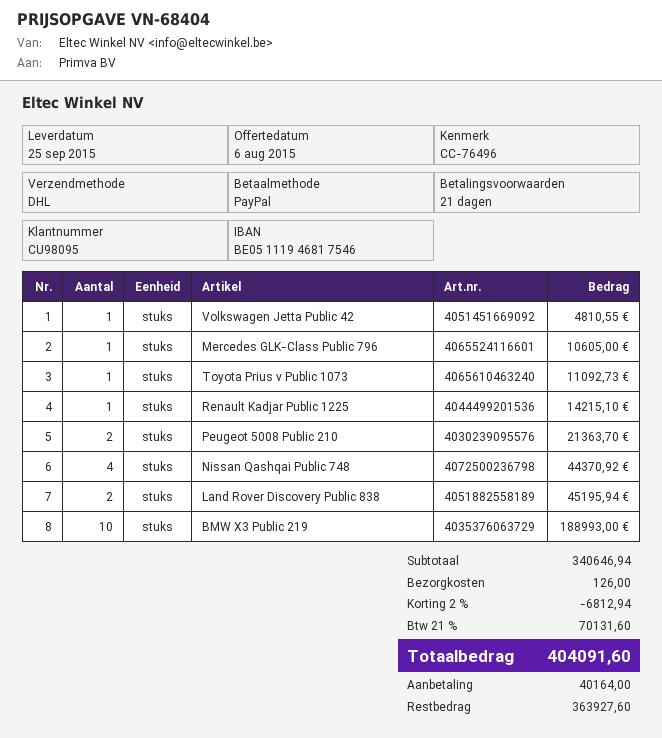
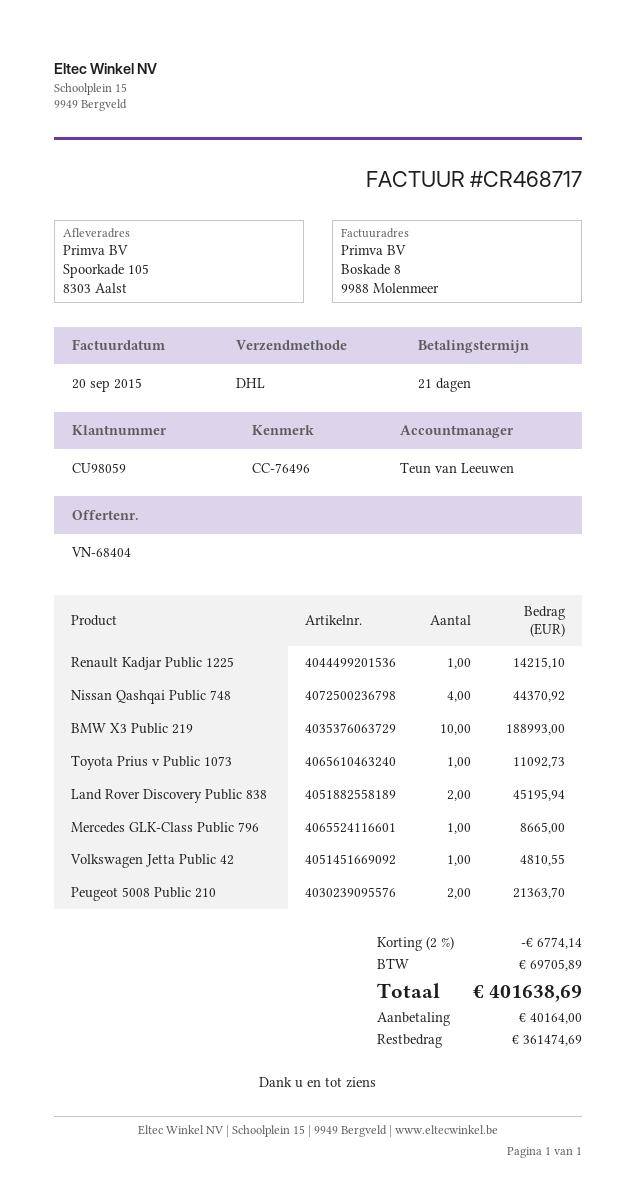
customer number: CU98095 -> CU98059
Mercedes GLK-Class Public 796: 1 for 10605.00 -> 1 for 8665.00
discount: 2% = 6812.94 -> 2% = 6774.14
shipping: 126.00 -> none
tax: 70131.60 -> 69705.89
total: 404091.60 -> 401638.69
balance: 363927.60 -> 361474.69

